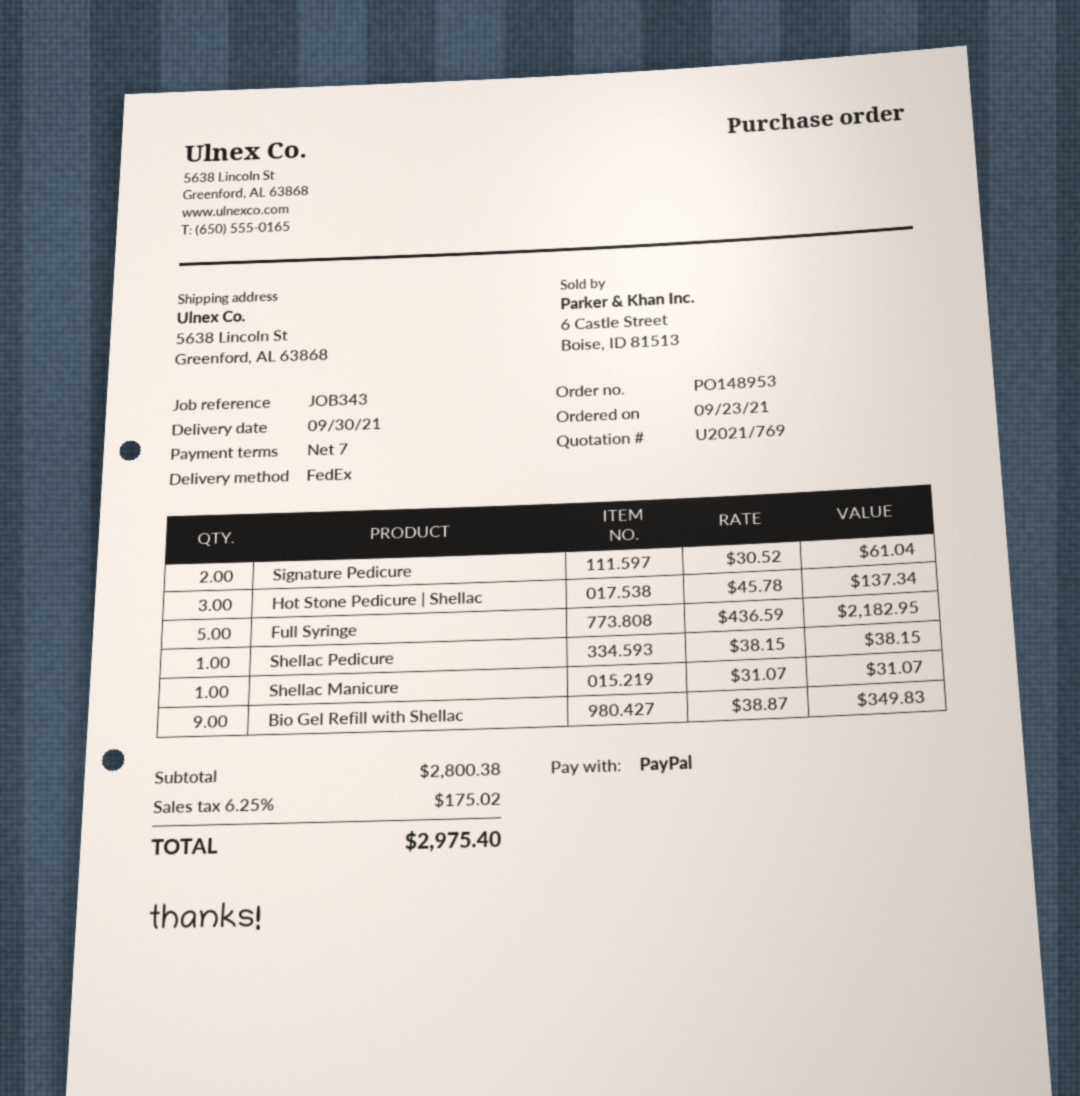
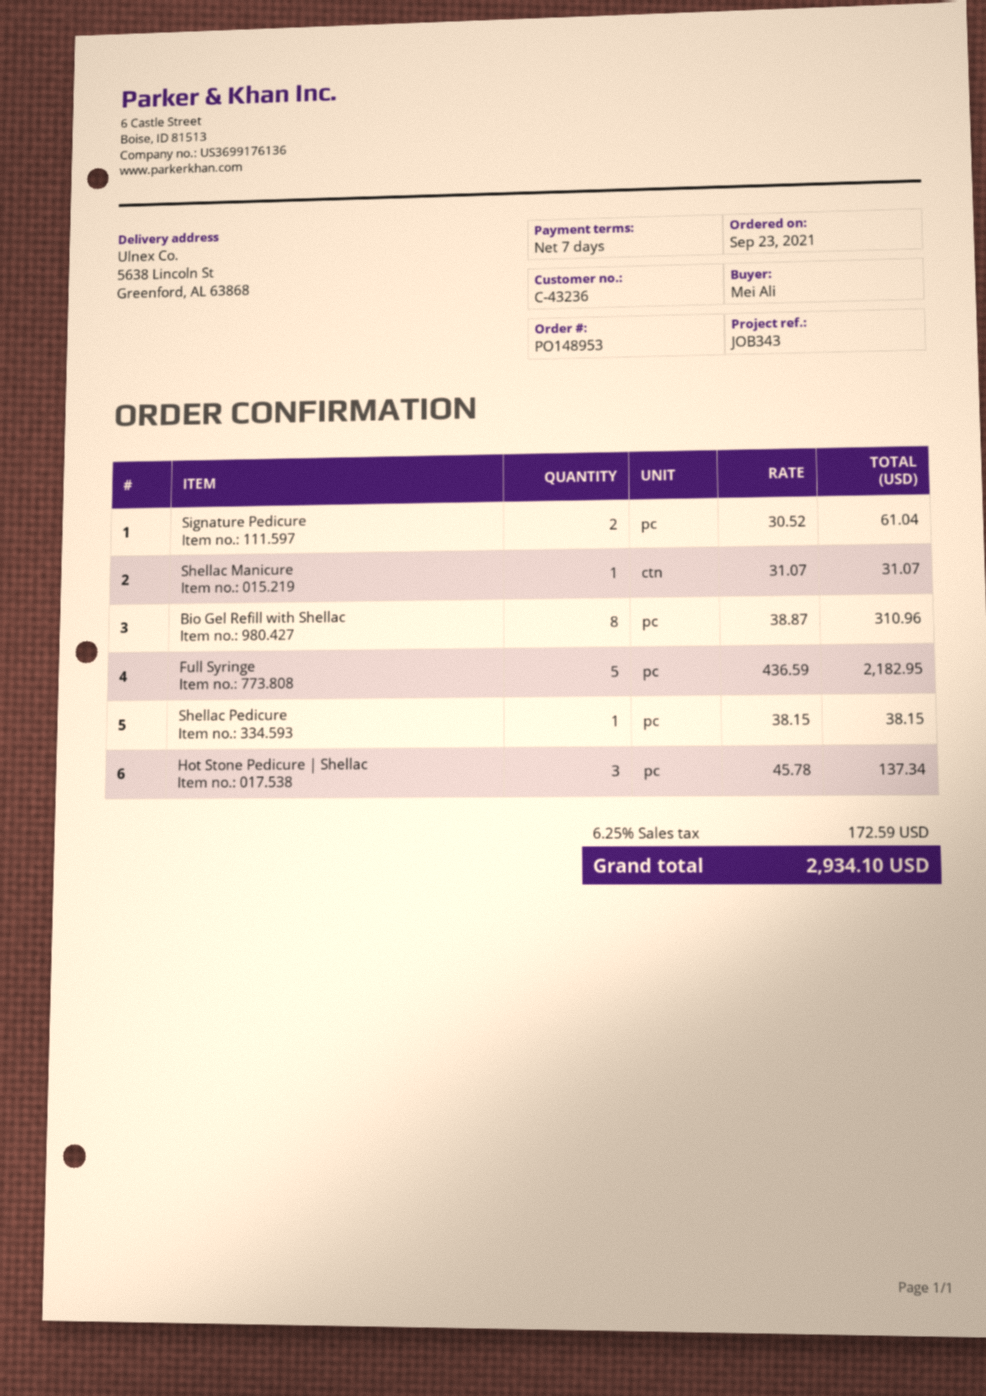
Bio Gel Refill with Shellac: 9 x 38.87 = 349.83 -> 8 x 38.87 = 310.96
tax: 6.25% = 175.02 -> 6.25% = 172.59
total: 2975.40 -> 2934.10

